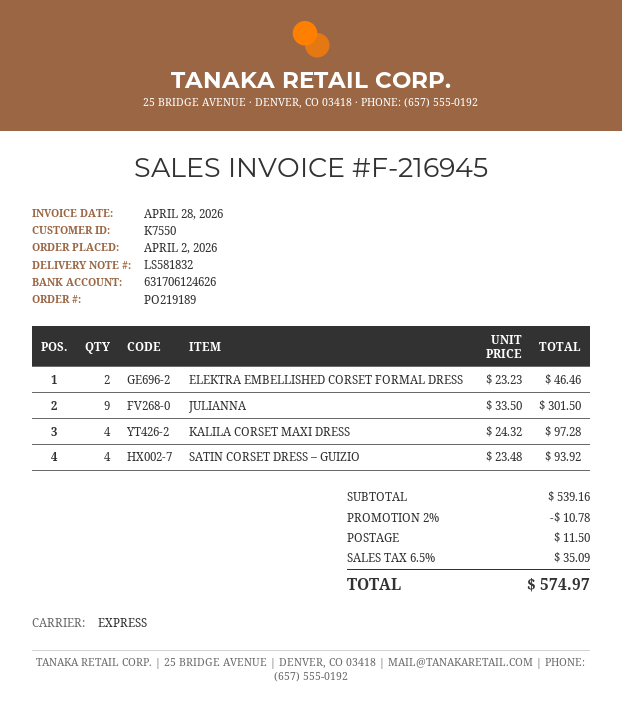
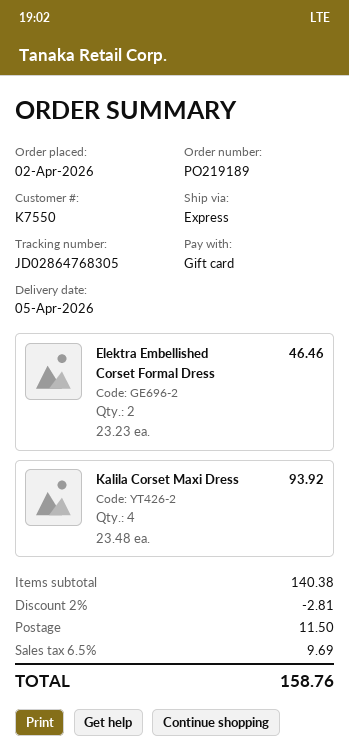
JULIANNA: 9 x 33.50 = 301.50 -> none
KALILA CORSET MAXI DRESS: 4 x 24.32 = 97.28 -> 4 x 23.48 = 93.92
SATIN CORSET DRESS – GUIZIO: 4 x 23.48 = 93.92 -> none
subtotal: 539.16 -> 140.38
discount: 2% = 10.78 -> 2% = 2.81
tax: 6.5% = 35.09 -> 6.5% = 9.69
total: 574.97 -> 158.76

